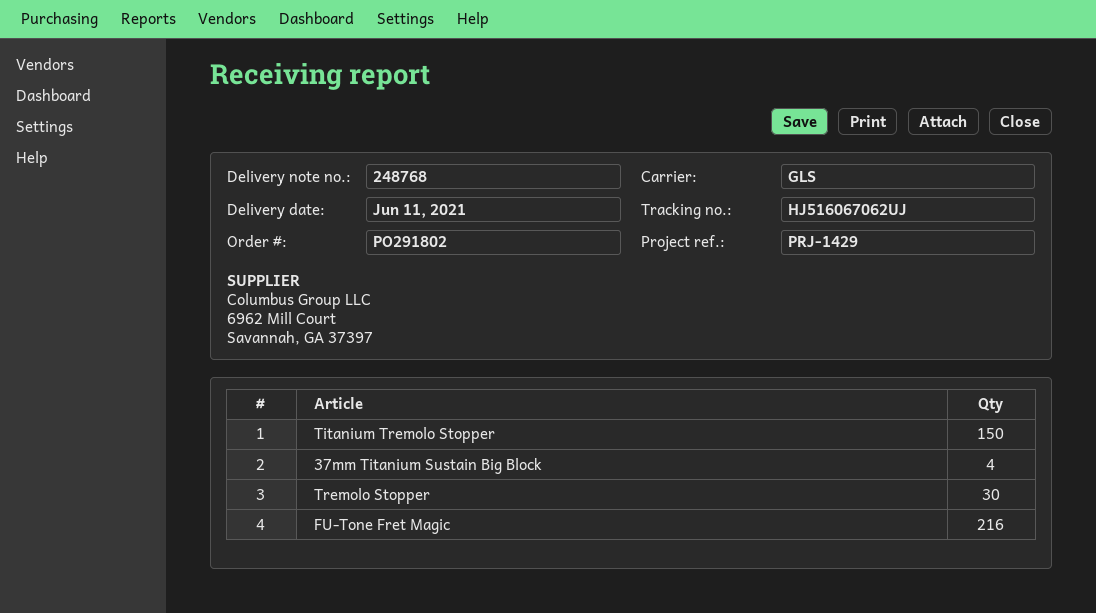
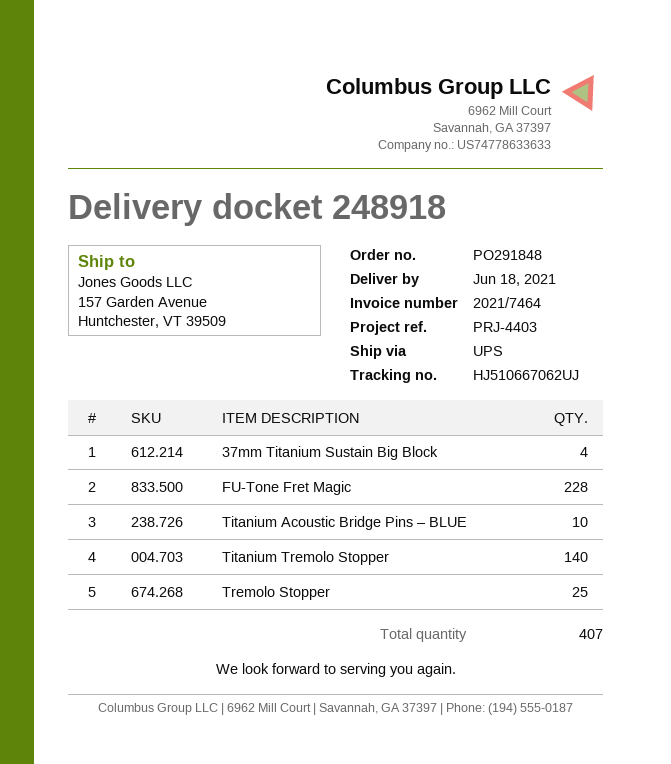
order number: PO291802 -> PO291848
delivery note number: 248768 -> 248918
delivery date: 2021-06-11 -> 2021-06-18
reference: PRJ-1429 -> PRJ-4403
shipping method: GLS -> UPS
tracking number: HJ516067062UJ -> HJ510667062UJ
Titanium Tremolo Stopper: 150 -> 140
Tremolo Stopper: 30 -> 25
FU-Tone Fret Magic: 216 -> 228
Titanium Acoustic Bridge Pins – BLUE: none -> 10

